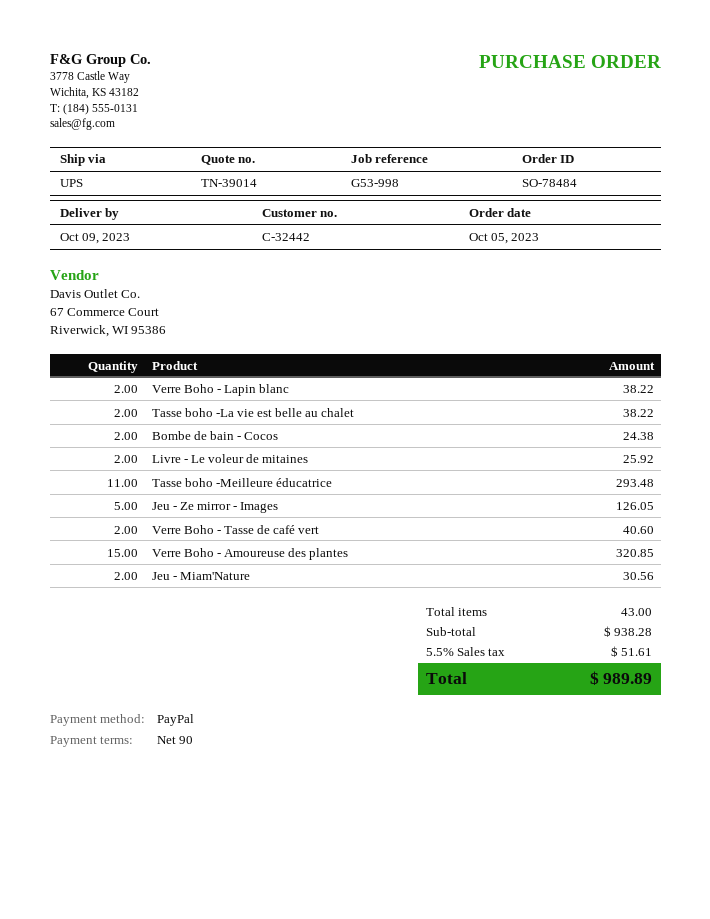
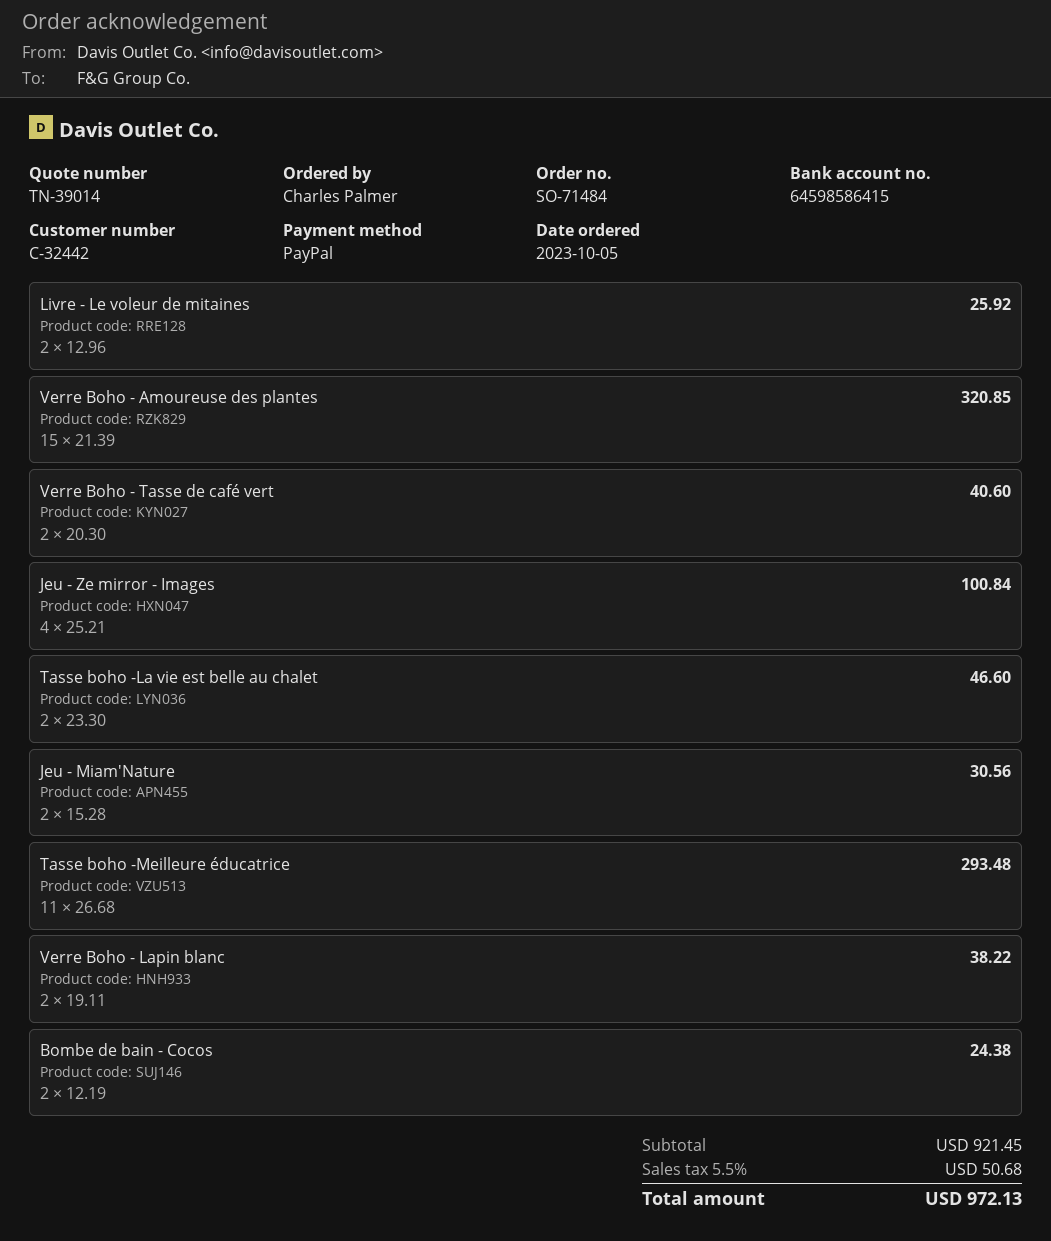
order number: SO-78484 -> SO-71484
Tasse boho -La vie est belle au chalet: 2 for 38.22 -> 2 for 46.60
Jeu - Ze mirror - Images: 5 for 126.05 -> 4 for 100.84
subtotal: 938.28 -> 921.45
tax: 5.5% = 51.61 -> 5.5% = 50.68
total: 989.89 -> 972.13

